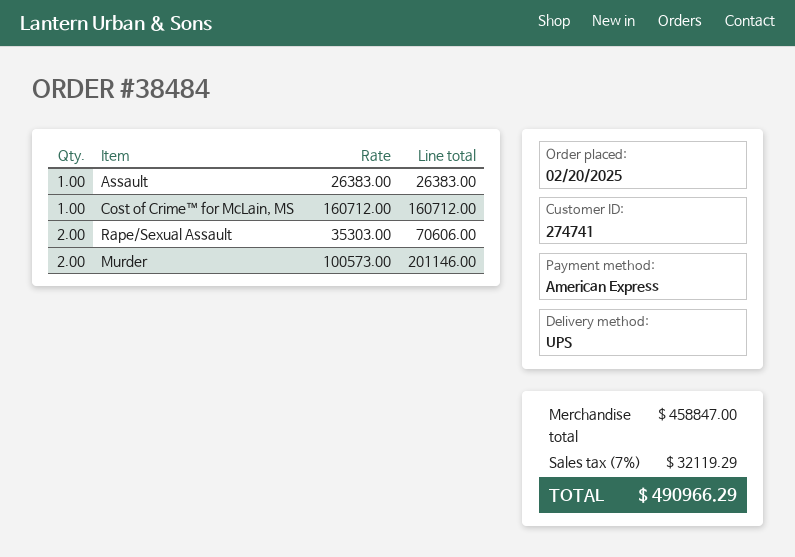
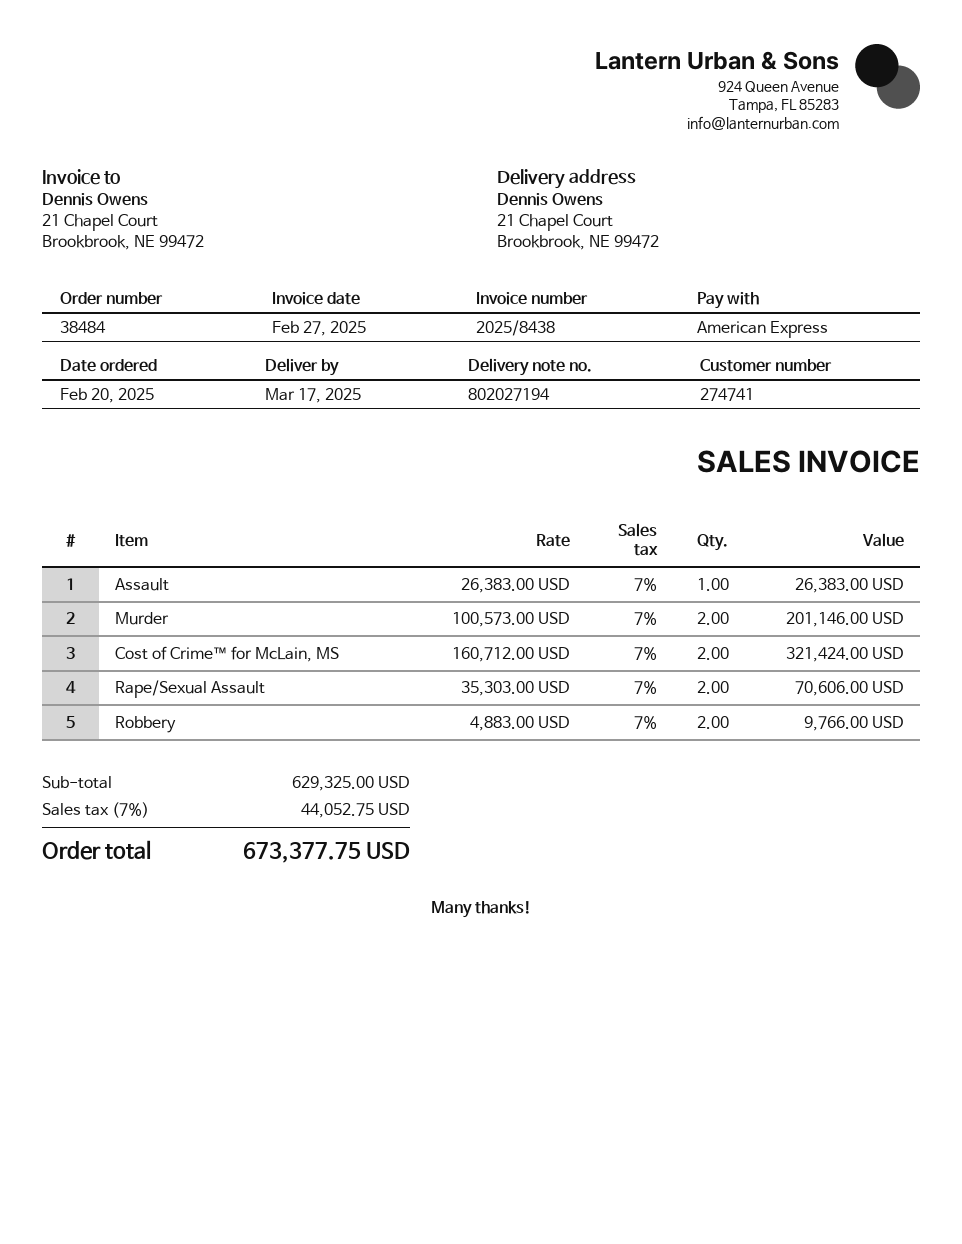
Cost of Crime™ for McLain, MS: 1 x 160712.00 = 160712.00 -> 2 x 160712.00 = 321424.00
Robbery: none -> 2 x 4883.00 = 9766.00
subtotal: 458847.00 -> 629325.00
tax: 7% = 32119.29 -> 7% = 44052.75
total: 490966.29 -> 673377.75

